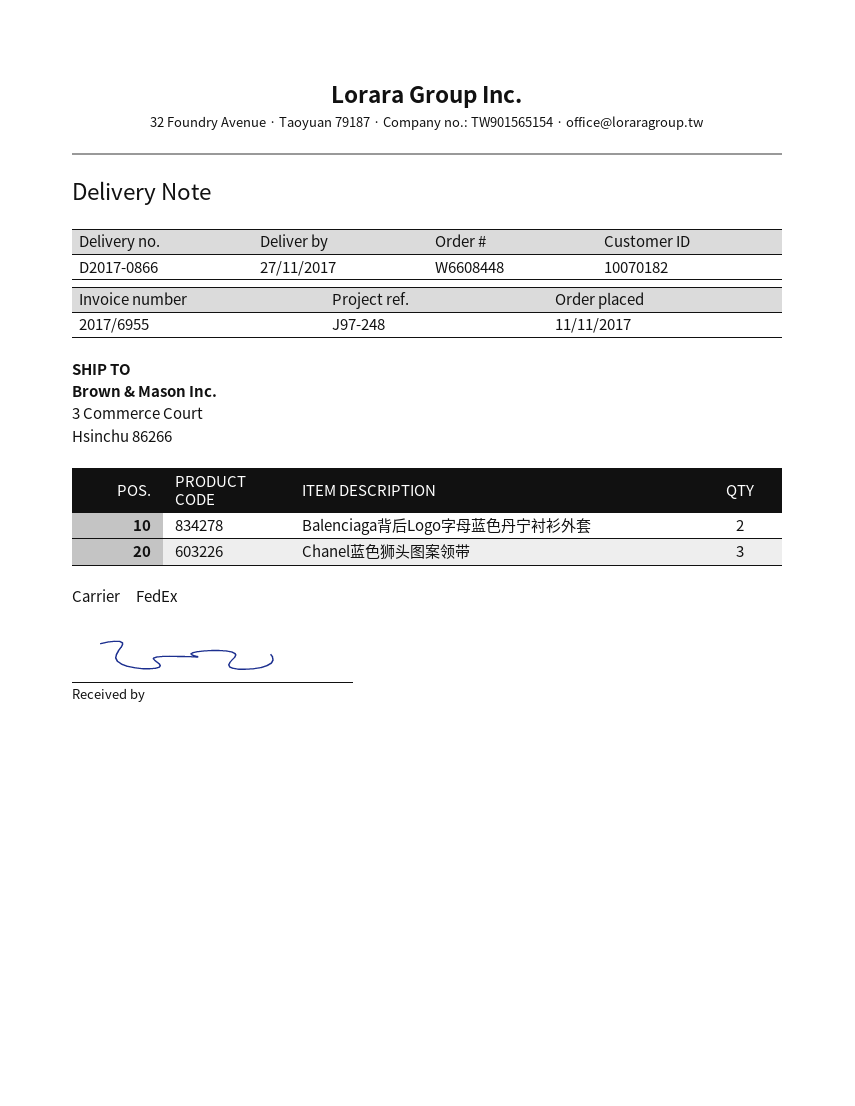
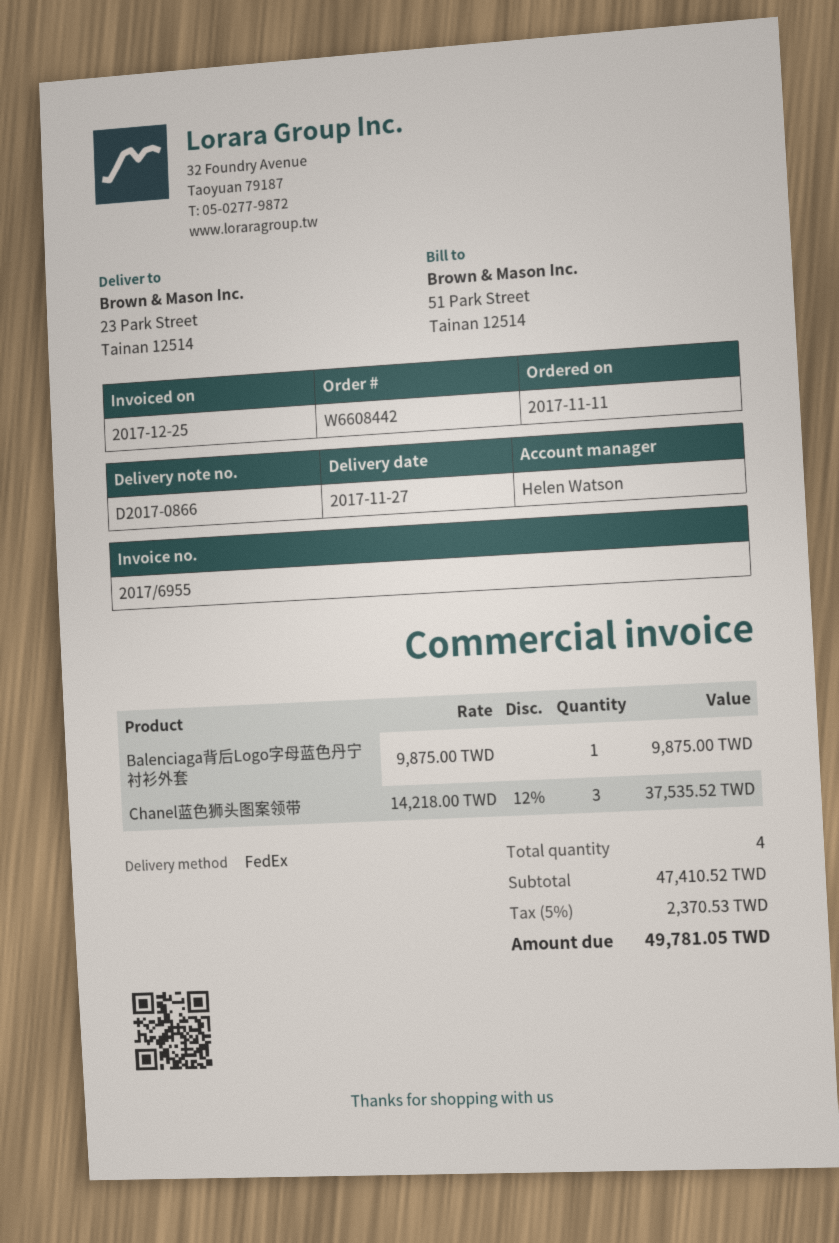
order number: W6608448 -> W6608442
ship to: 3 Commerce Court, Hsinchu 86266 -> 23 Park Street, Tainan 12514
Balenciaga背后Logo字母蓝色丹宁衬衫外套: 2 -> 1

